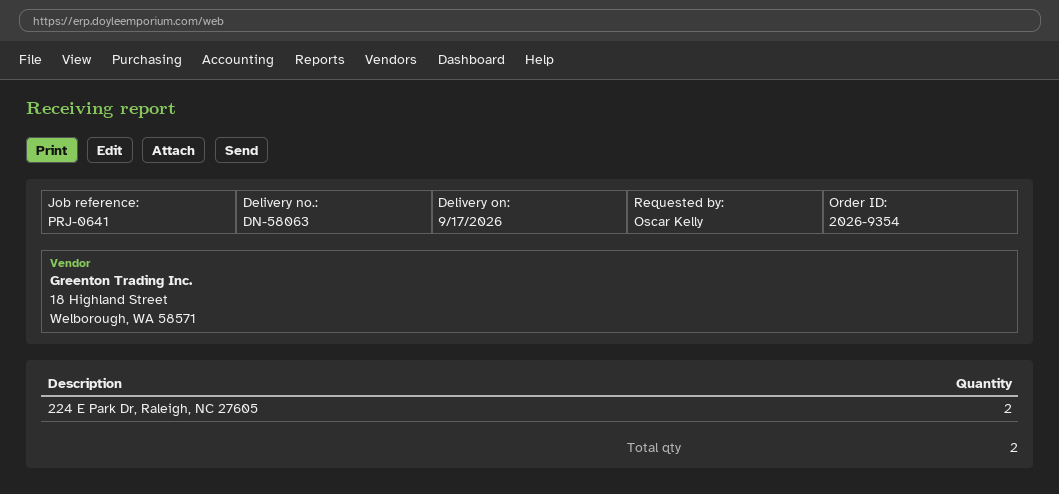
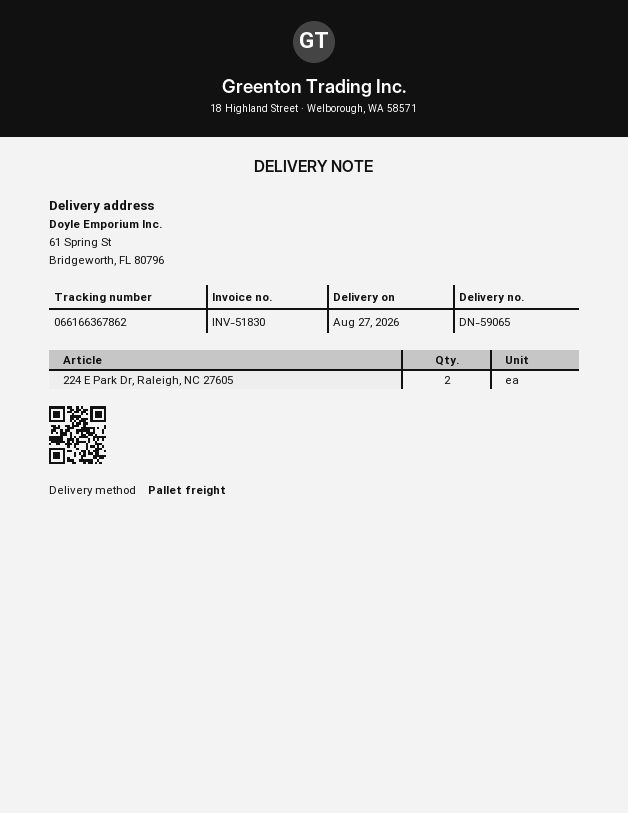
delivery note number: DN-58063 -> DN-59065
delivery date: 2026-09-17 -> 2026-08-27

